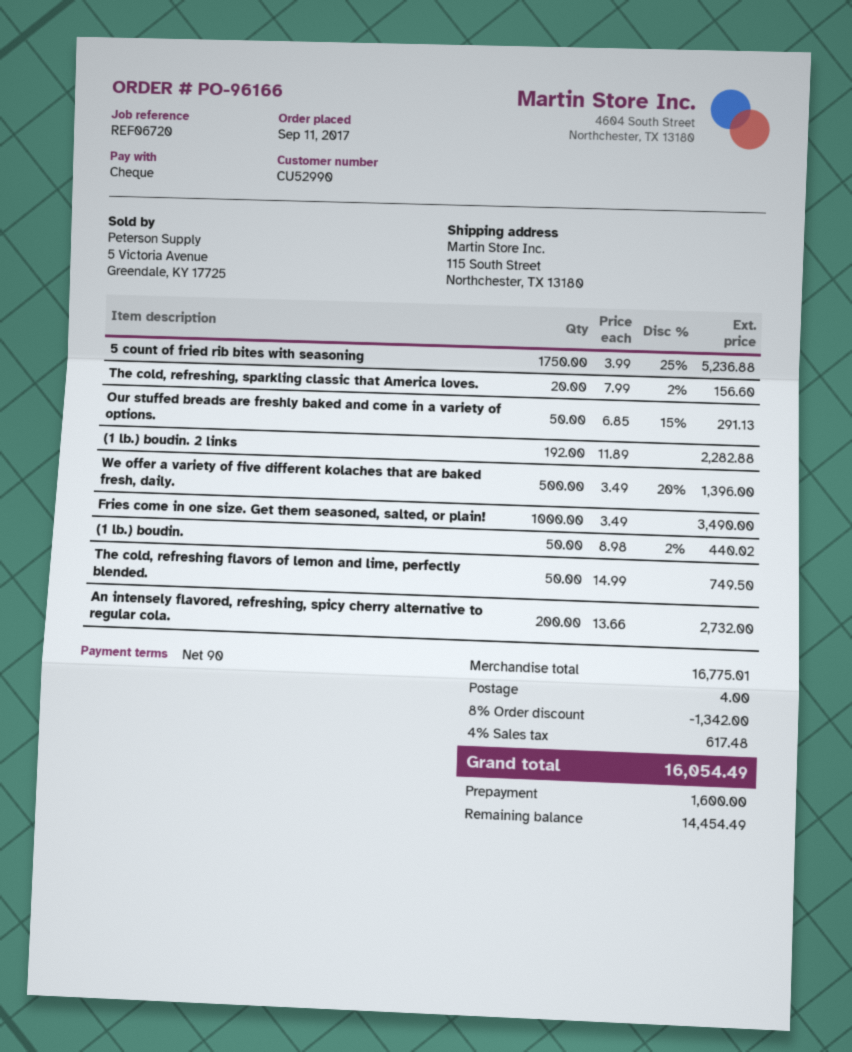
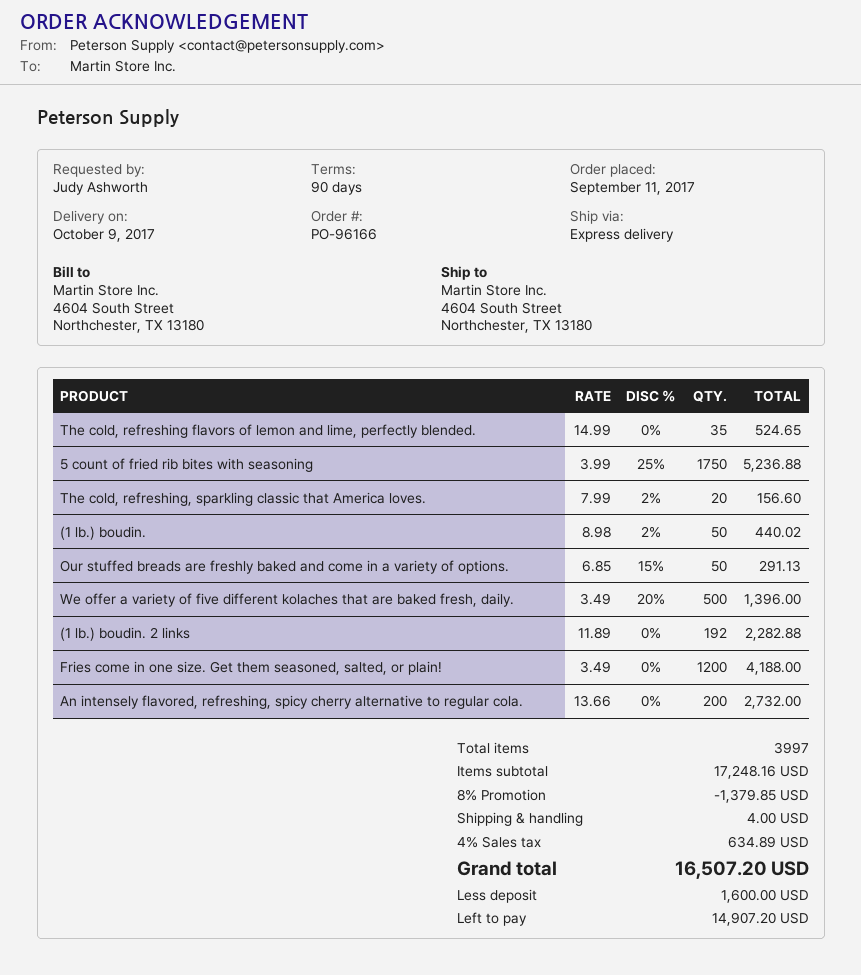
ship to: 115 South Street, Northchester, TX 13180 -> 4604 South Street, Northchester, TX 13180
Fries come in one size. Get them seasoned, salted, or plain!: 1000 x 3.49 = 3490.00 -> 1200 x 3.49 = 4188.00
The cold, refreshing flavors of lemon and lime, perfectly blended.: 50 x 14.99 = 749.50 -> 35 x 14.99 = 524.65
subtotal: 16775.01 -> 17248.16
discount: 8% = 1342.00 -> 8% = 1379.85
tax: 4% = 617.48 -> 4% = 634.89
total: 16054.49 -> 16507.20
balance: 14454.49 -> 14907.20

